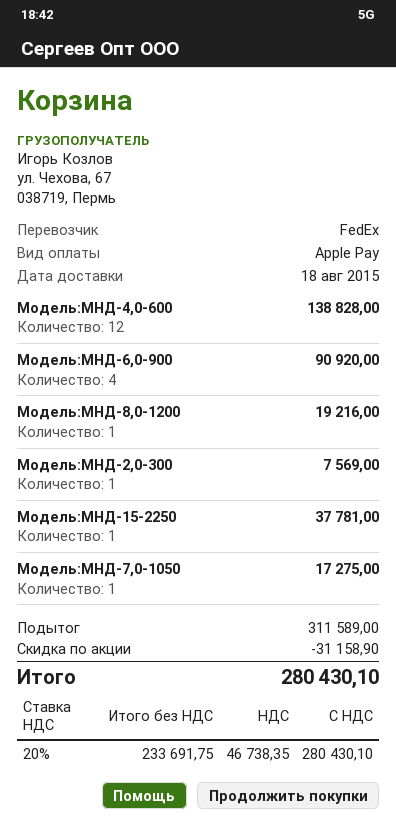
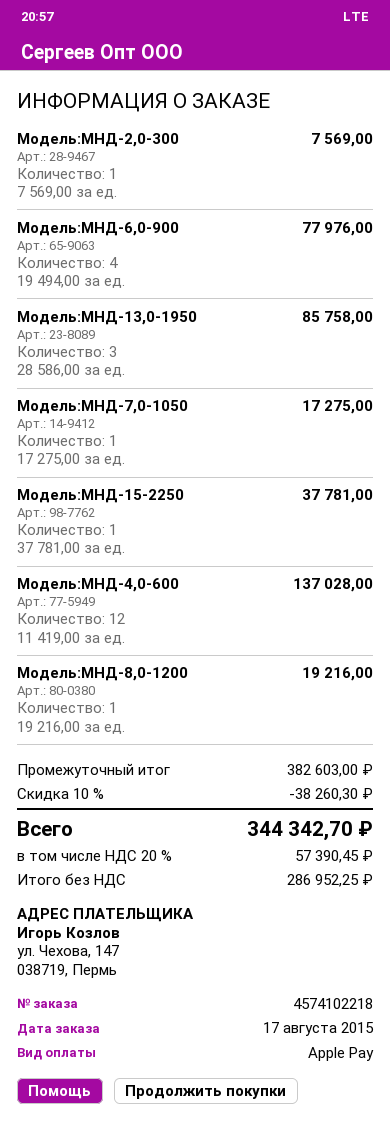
Модель:МНД-4,0-600: 12 for 138828.00 -> 12 for 137028.00
Модель:МНД-6,0-900: 4 for 90920.00 -> 4 for 77976.00
Модель:МНД-13,0-1950: none -> 3 for 85758.00
subtotal: 311589.00 -> 382603.00
discount: 31158.90 -> 38260.30
net: 233691.75 -> 286952.25
tax: 20% = 46738.35 -> 20% = 57390.45
total: 280430.10 -> 344342.70

